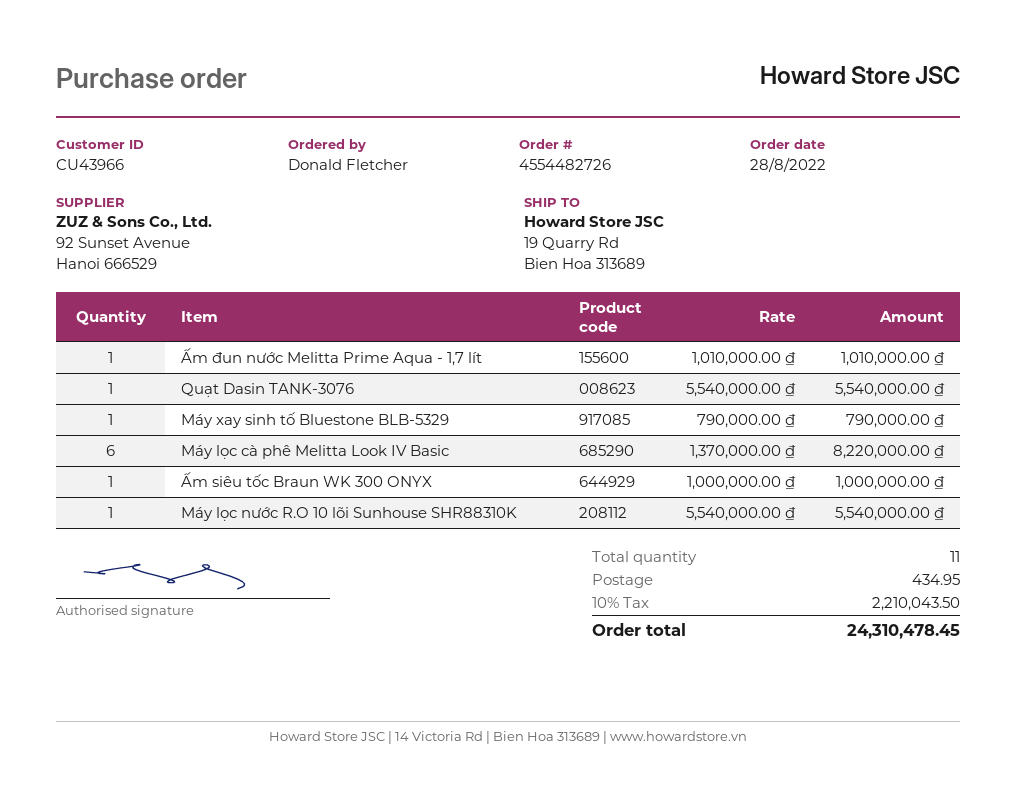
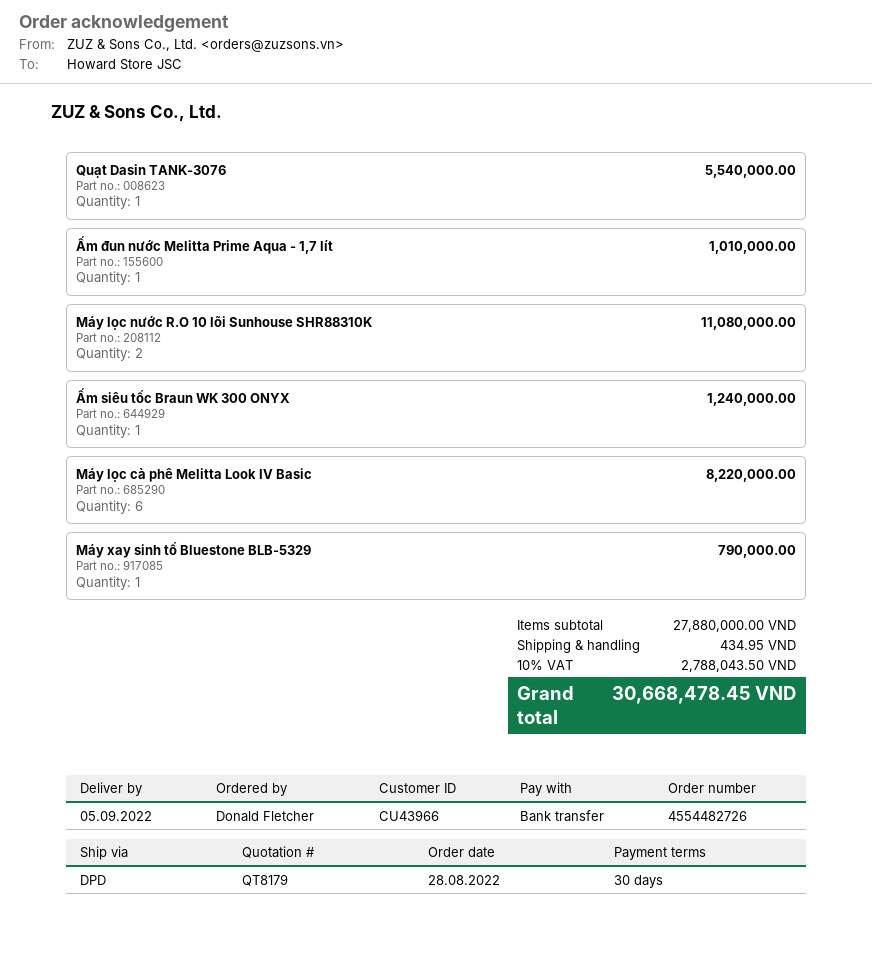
Ấm siêu tốc Braun WK 300 ONYX: 1 for 1000000.00 -> 1 for 1240000.00
Máy lọc nước R.O 10 lõi Sunhouse SHR88310K: 1 for 5540000.00 -> 2 for 11080000.00
tax: 10% = 2210043.50 -> 10% = 2788043.50
total: 24310478.45 -> 30668478.45

